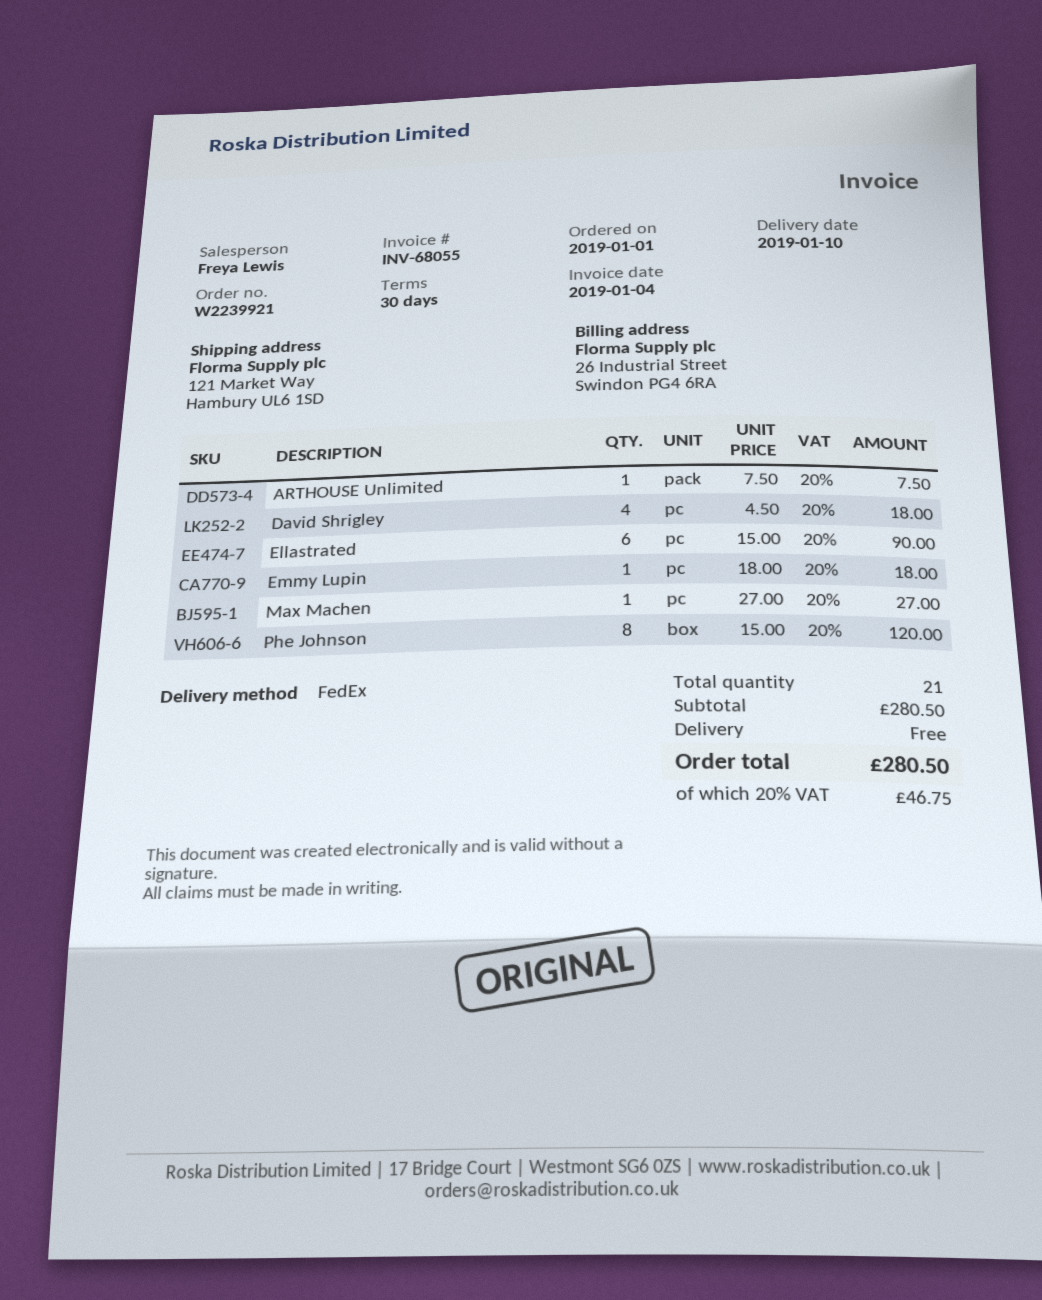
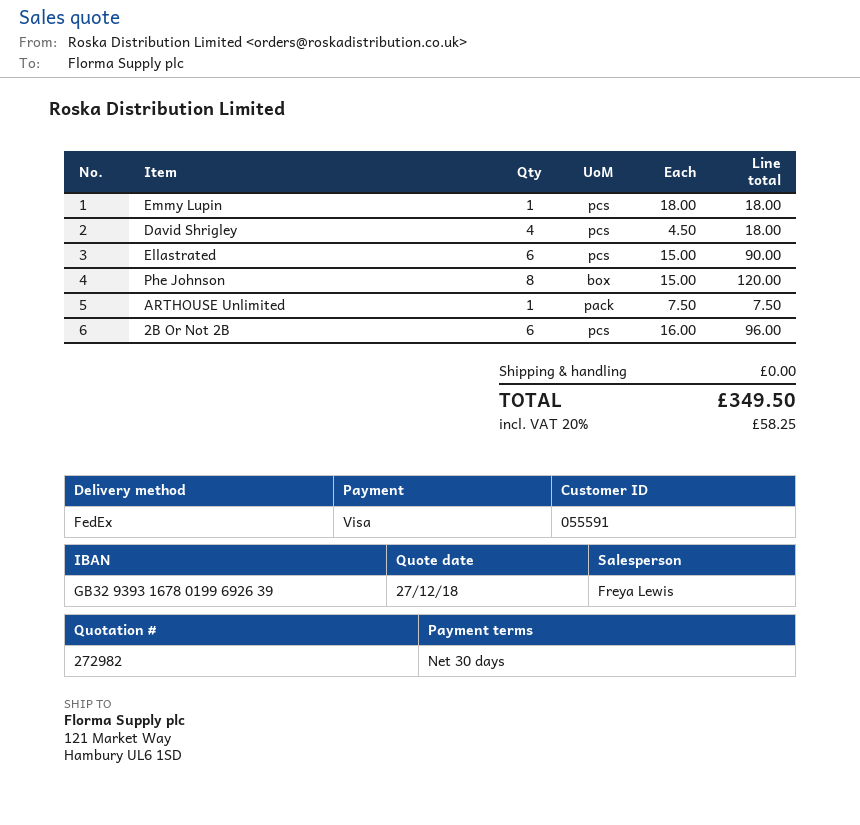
Max Machen: 1 x 27.00 = 27.00 -> none
2B Or Not 2B: none -> 6 x 16.00 = 96.00
tax: 20% = 46.75 -> 20% = 58.25
total: 280.50 -> 349.50

